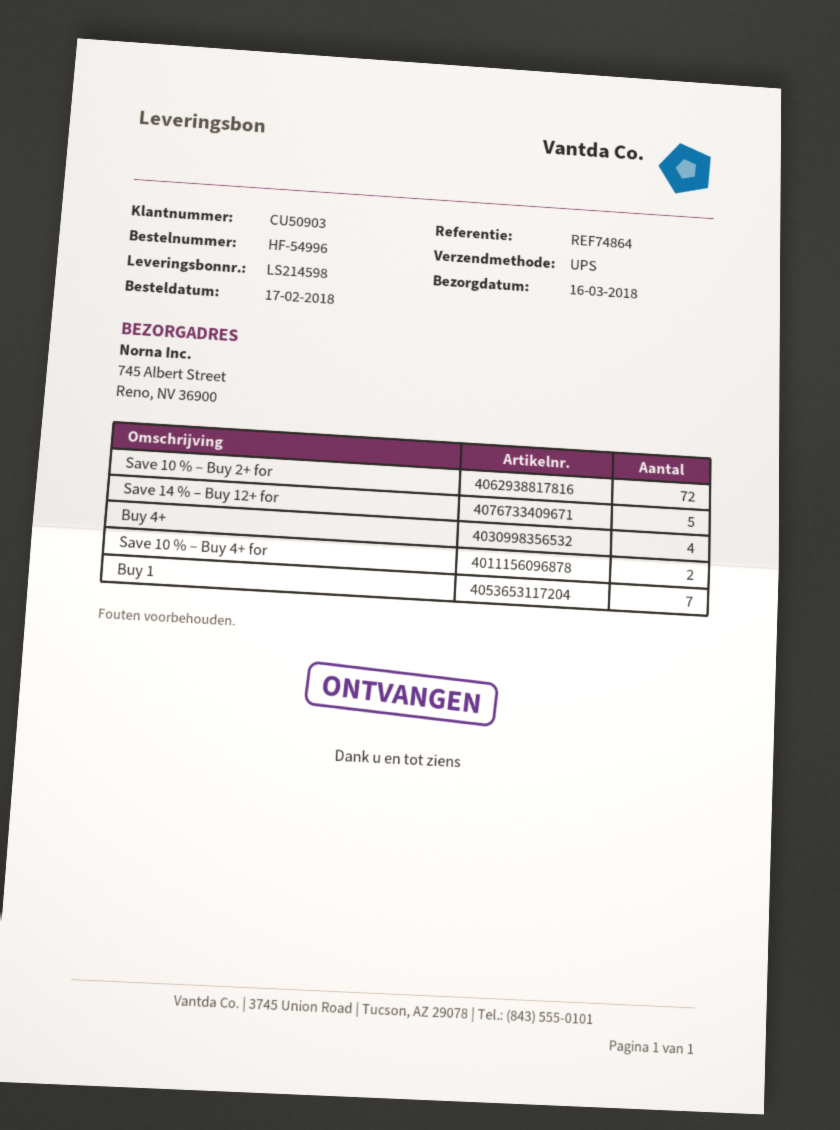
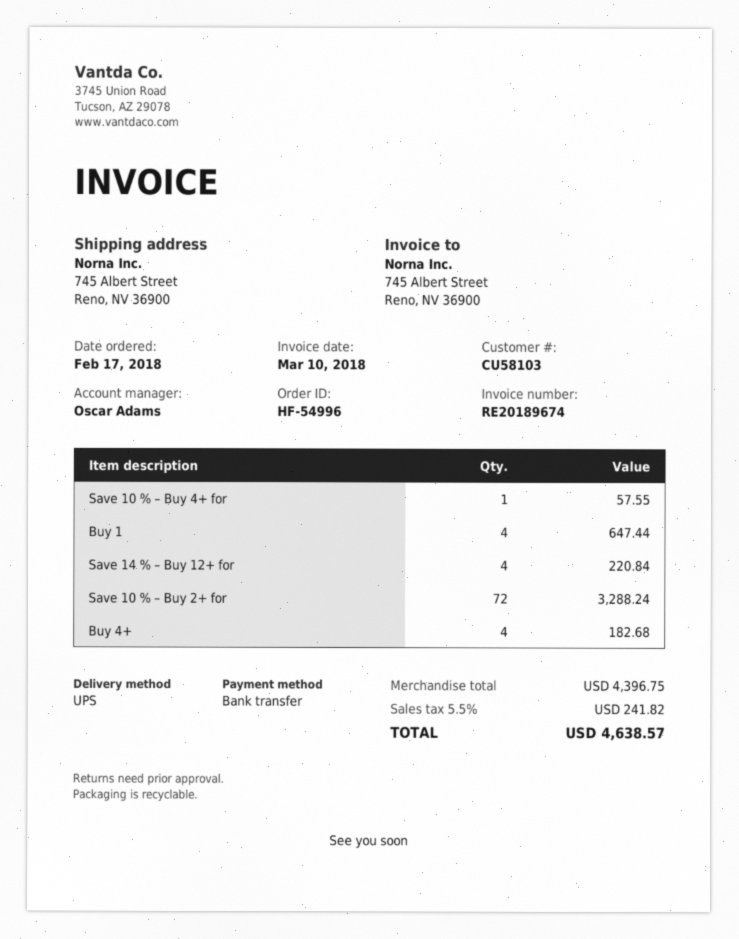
customer number: CU50903 -> CU58103
Save 14 % – Buy 12+ for: 5 -> 4
Save 10 % – Buy 4+ for: 2 -> 1
Buy 1: 7 -> 4

